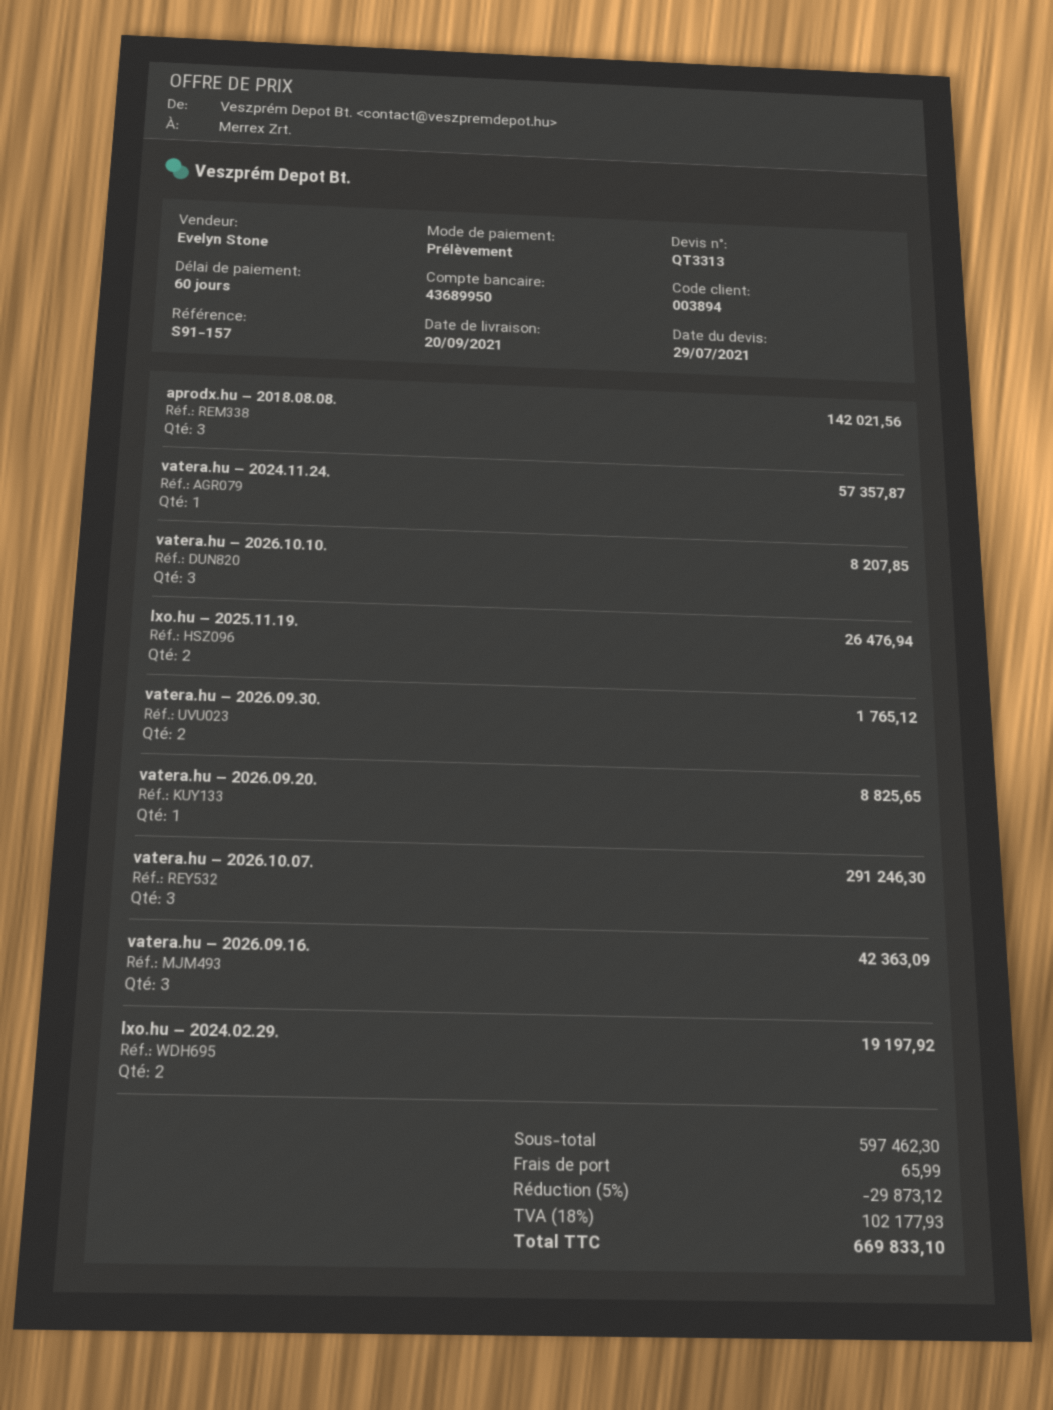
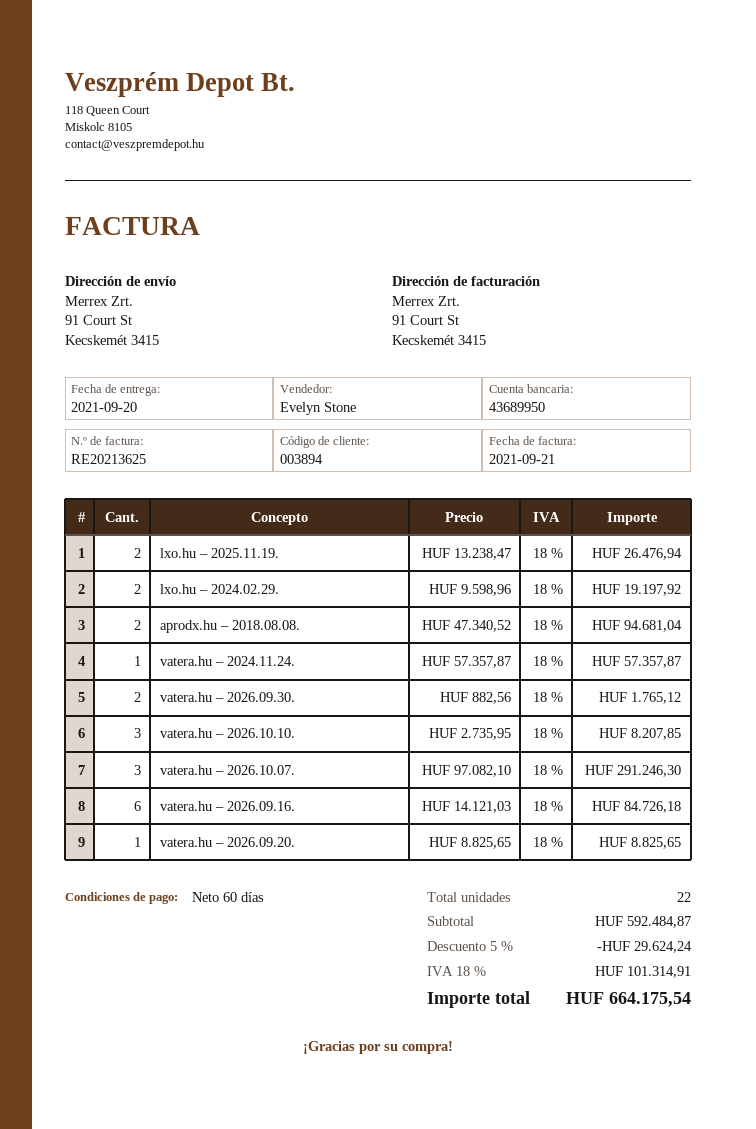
aprodx.hu – 2018.08.08.: 3 for 142021.56 -> 2 for 94681.04
vatera.hu – 2026.09.16.: 3 for 42363.09 -> 6 for 84726.18
subtotal: 597462.30 -> 592484.87
discount: 5% = 29873.12 -> 5% = 29624.24
shipping: 65.99 -> none
tax: 18% = 102177.93 -> 18% = 101314.91
total: 669833.10 -> 664175.54

